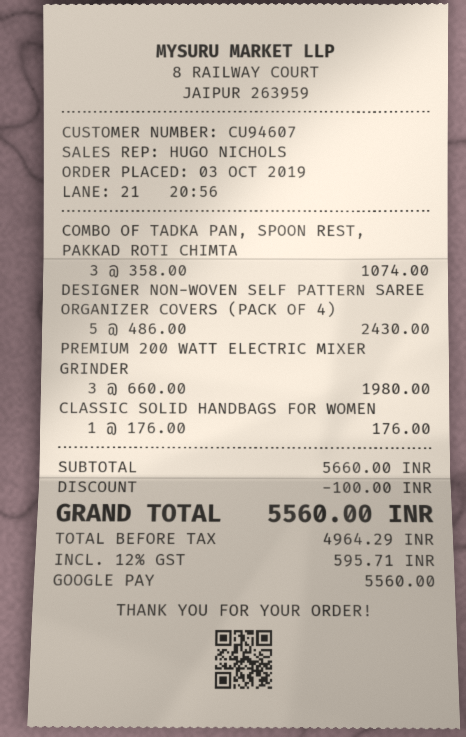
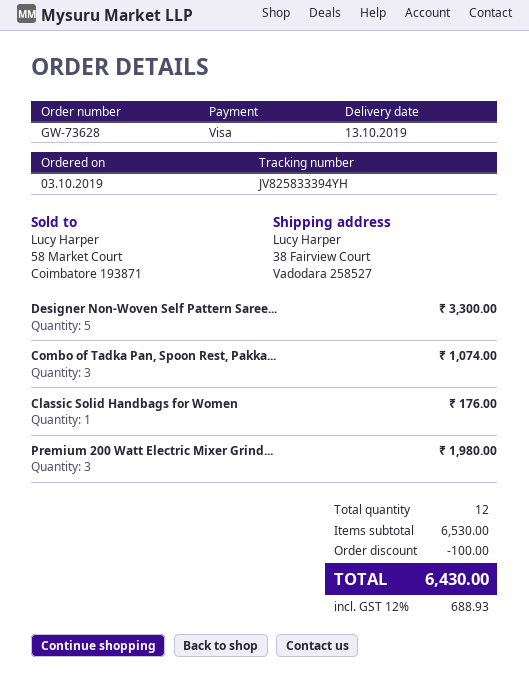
payment method: Google Pay -> Visa
DESIGNER NON-WOVEN SELF PATTERN SAREE ORGANIZER COVERS (PACK OF 4): 5 for 2430.00 -> 5 for 3300.00
subtotal: 5660.00 -> 6530.00
tax: 12% = 595.71 -> 12% = 688.93
total: 5560.00 -> 6430.00

